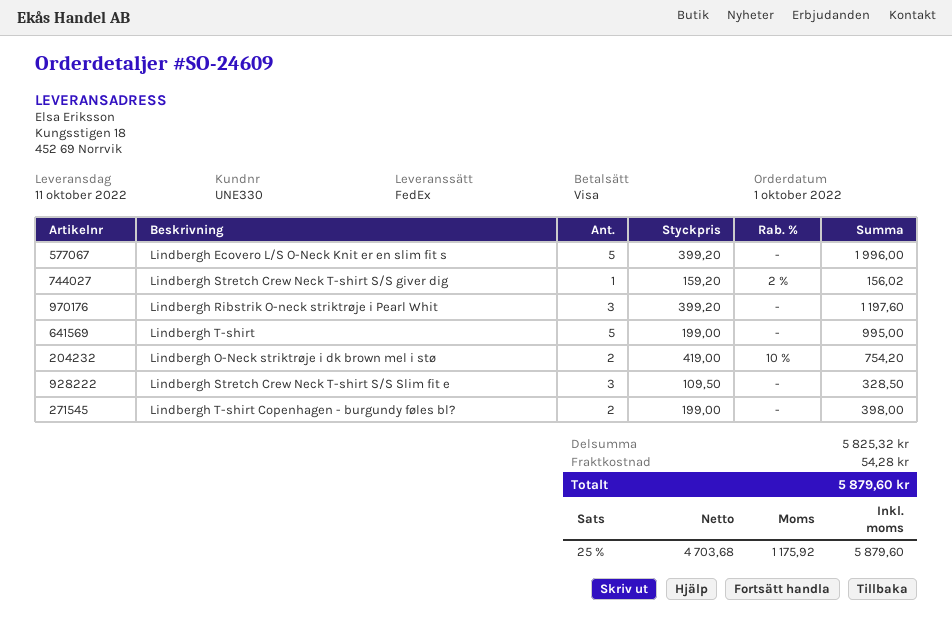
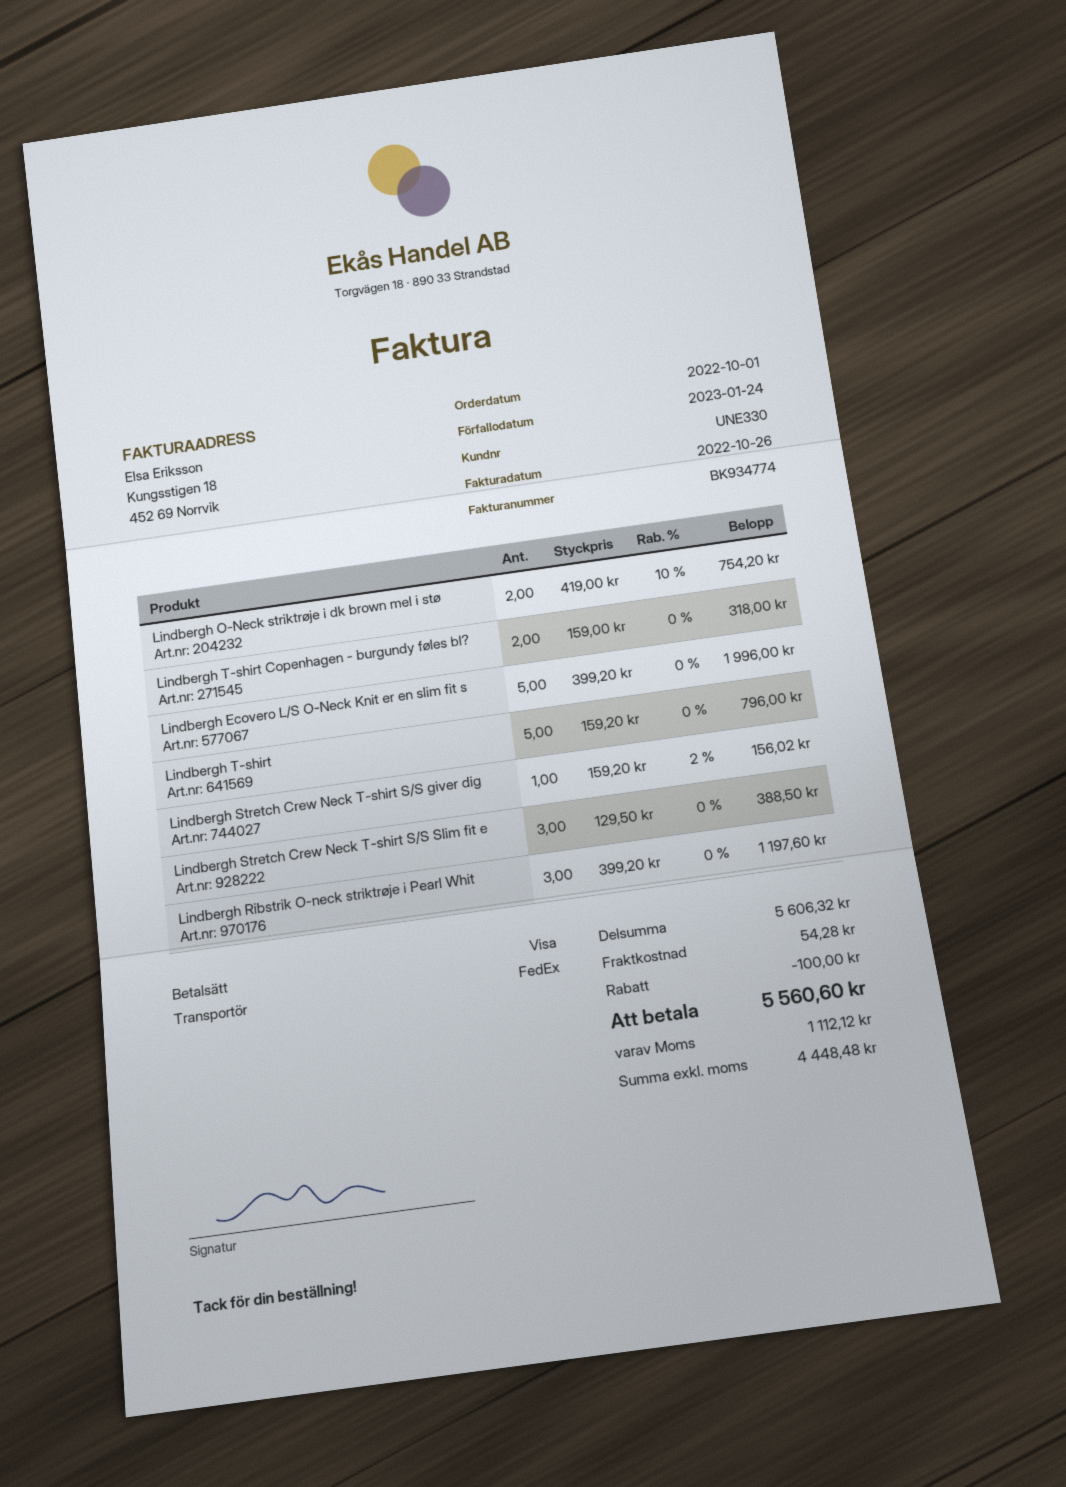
Lindbergh T-shirt: 5 x 199.00 = 995.00 -> 5 x 159.20 = 796.00
Lindbergh Stretch Crew Neck T-shirt S/S Slim fit e: 3 x 109.50 = 328.50 -> 3 x 129.50 = 388.50
Lindbergh T-shirt Copenhagen - burgundy føles bl?: 2 x 199.00 = 398.00 -> 2 x 159.00 = 318.00
subtotal: 5825.32 -> 5606.32
discount: none -> 100.00
net: 4703.68 -> 4448.48
tax: 1175.92 -> 1112.12
total: 5879.60 -> 5560.60

